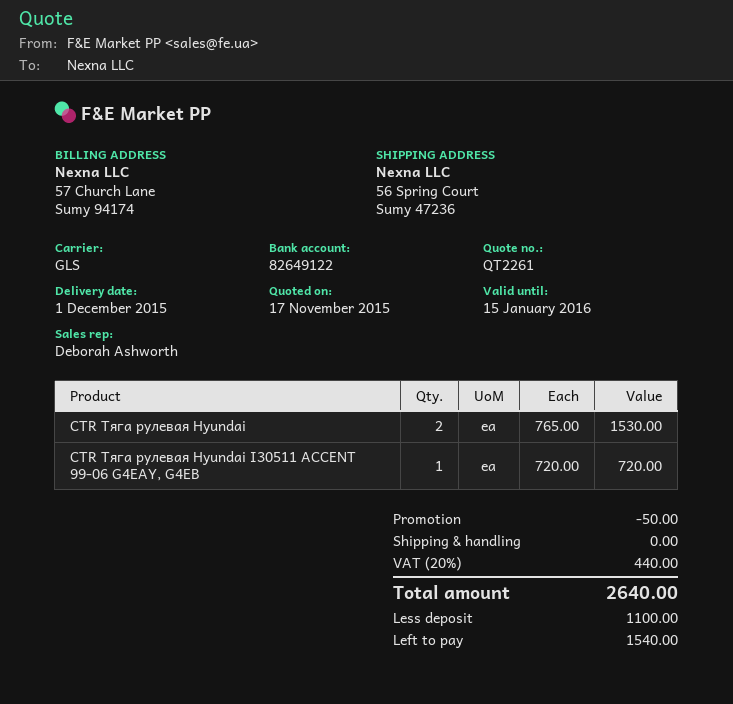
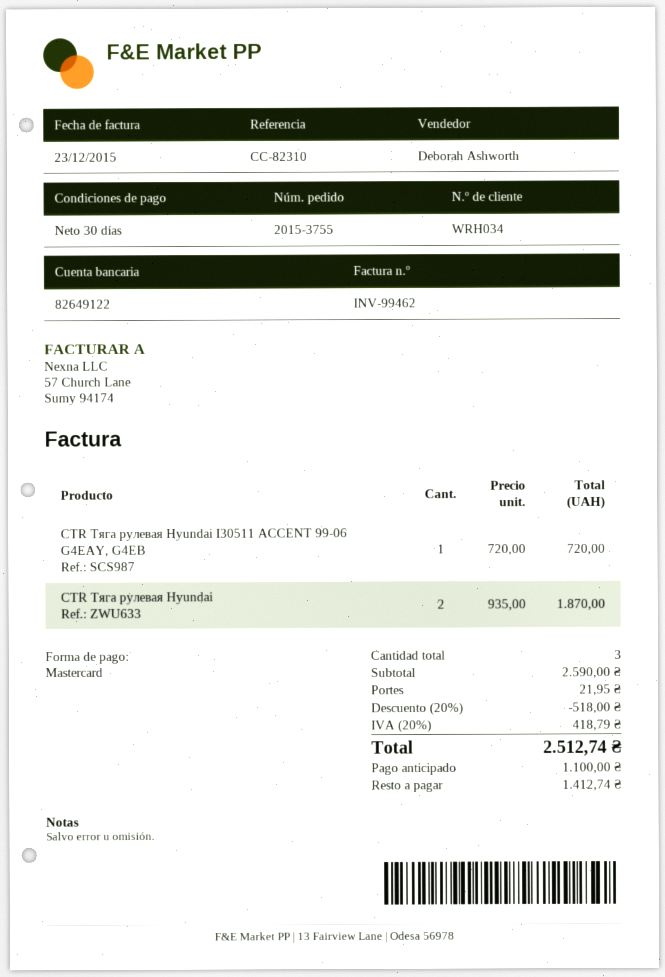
CTR Тяга рулевая Hyundai: 2 x 765.00 = 1530.00 -> 2 x 935.00 = 1870.00
discount: 50.00 -> 518.00
shipping: 0.00 -> 21.95
tax: 20% = 440.00 -> 20% = 418.79
total: 2640.00 -> 2512.74
balance: 1540.00 -> 1412.74

